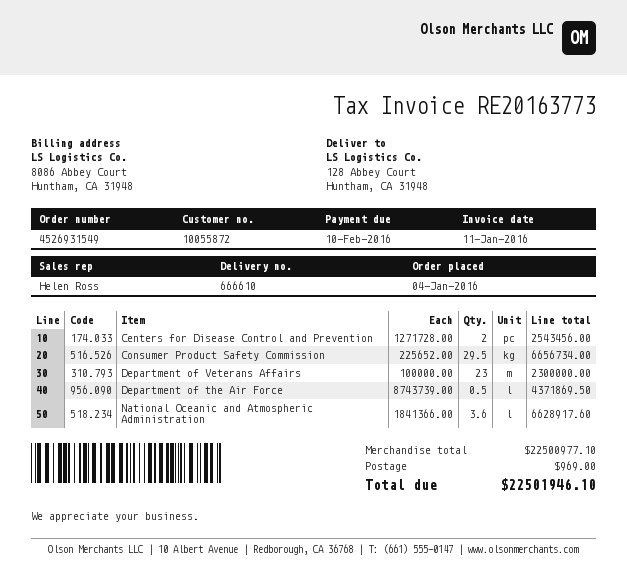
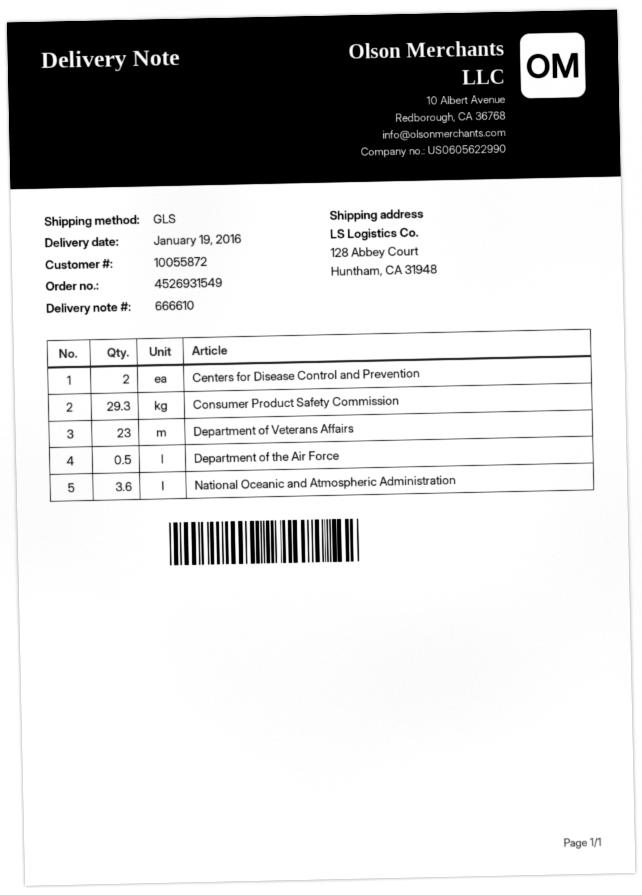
Consumer Product Safety Commission: 29.5 -> 29.3

